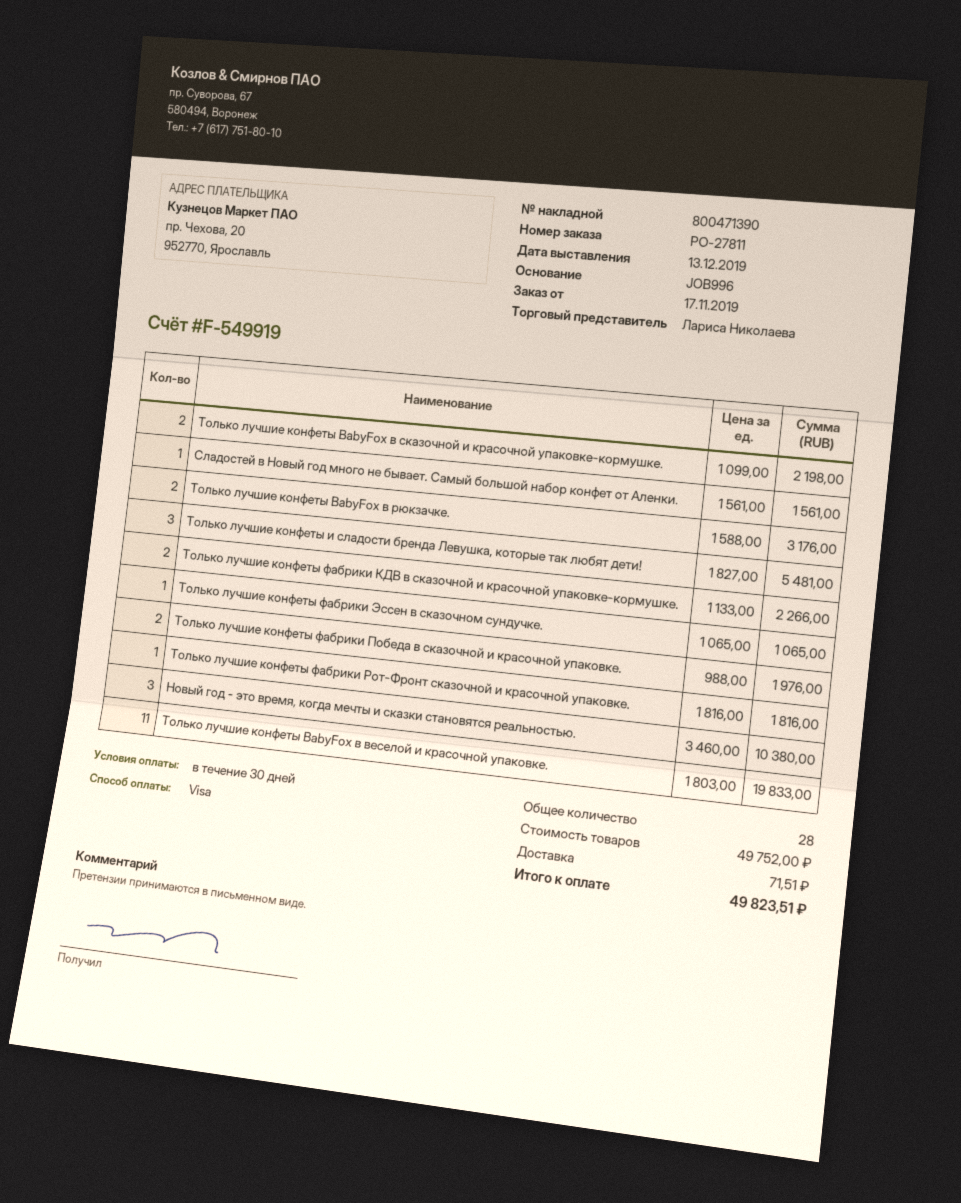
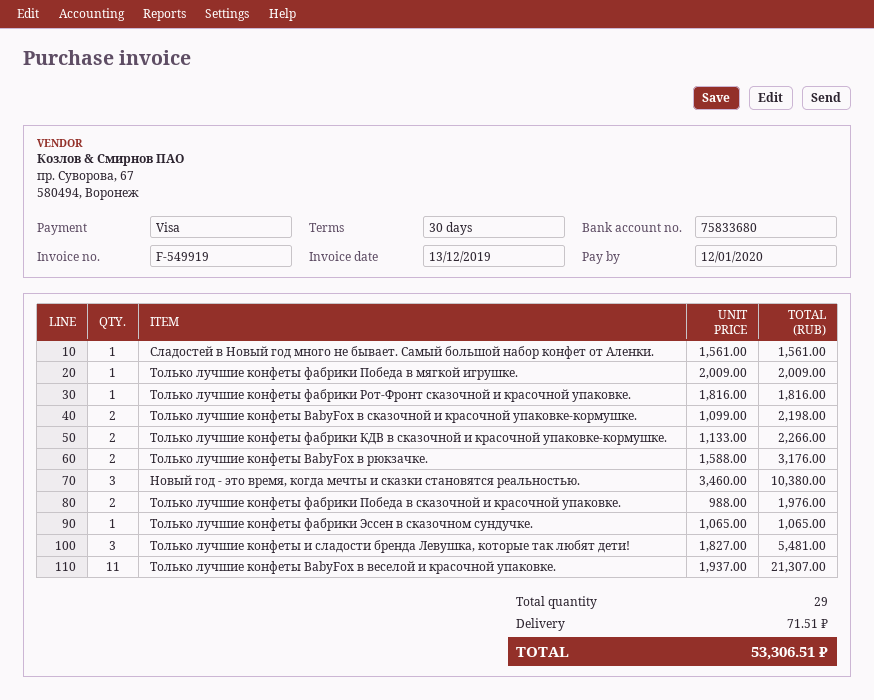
Только лучшие конфеты BabyFox в веселой и красочной упаковке.: 11 x 1803.00 = 19833.00 -> 11 x 1937.00 = 21307.00
Только лучшие конфеты фабрики Победа в мягкой игрушке.: none -> 1 x 2009.00 = 2009.00
total quantity: 28 -> 29
total: 49823.51 -> 53306.51

